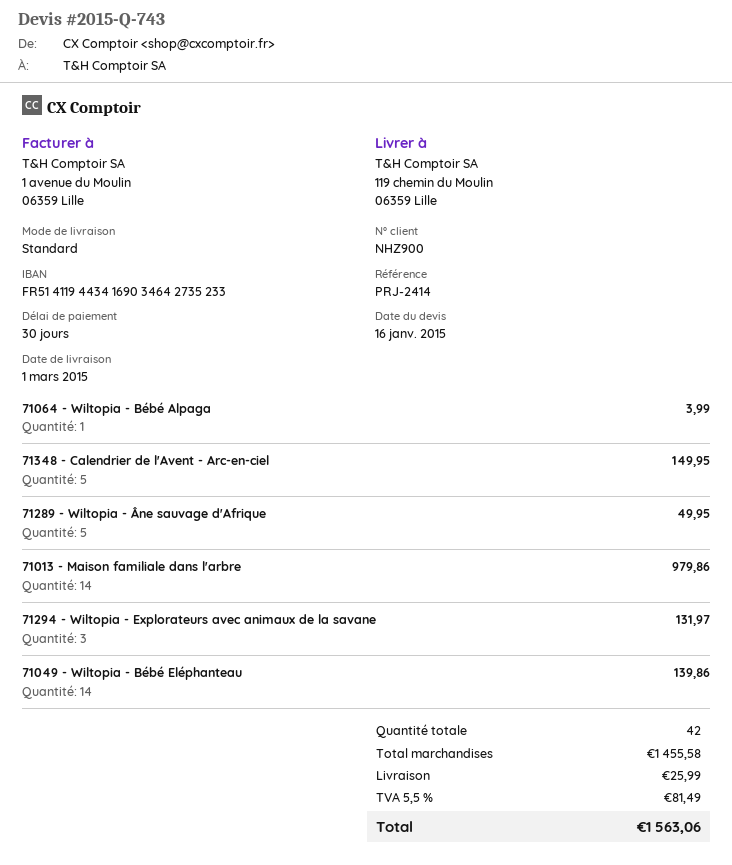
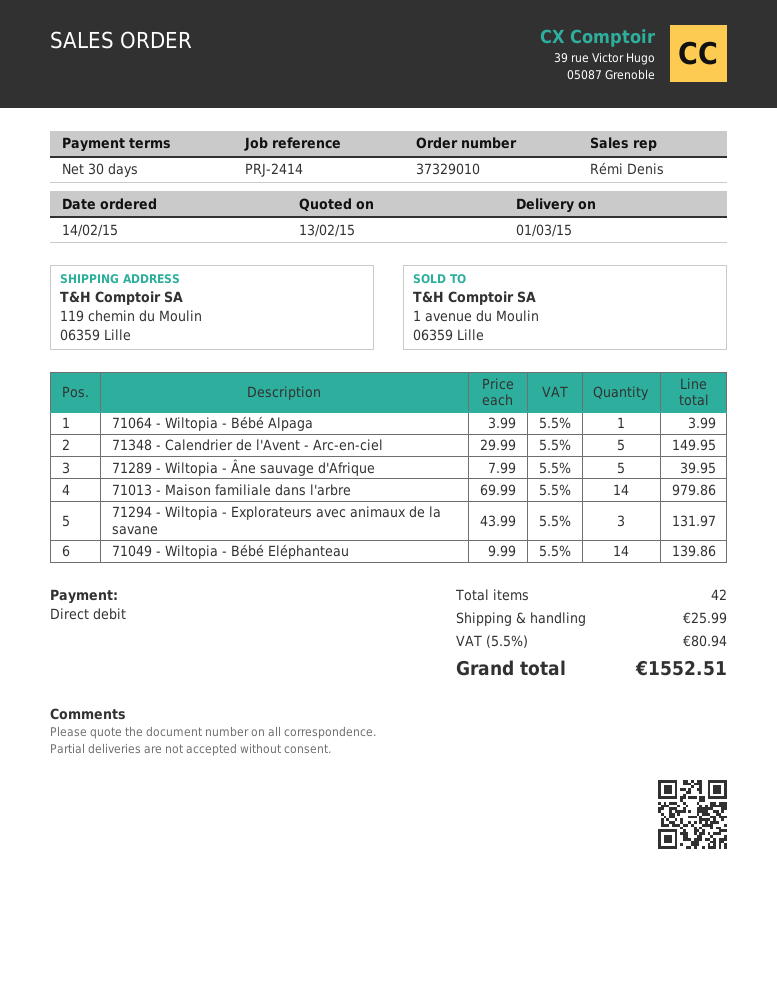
quote date: 2015-01-16 -> 2015-02-13
71289 - Wiltopia - Âne sauvage d'Afrique: 5 for 49.95 -> 5 for 39.95
tax: 5.5% = 81.49 -> 5.5% = 80.94
total: 1563.06 -> 1552.51

